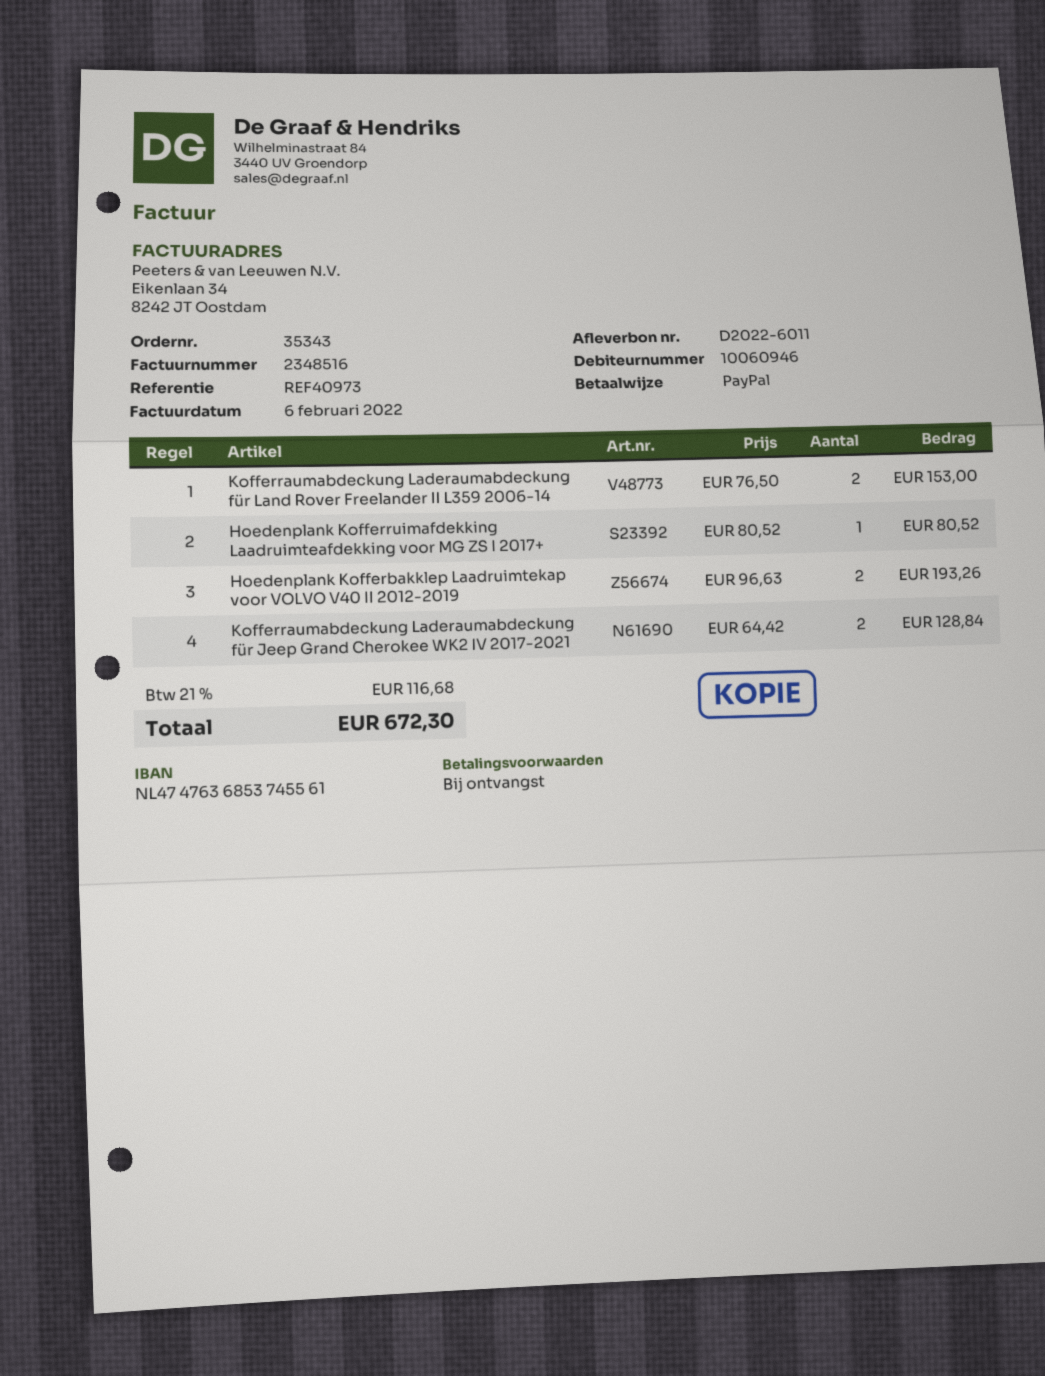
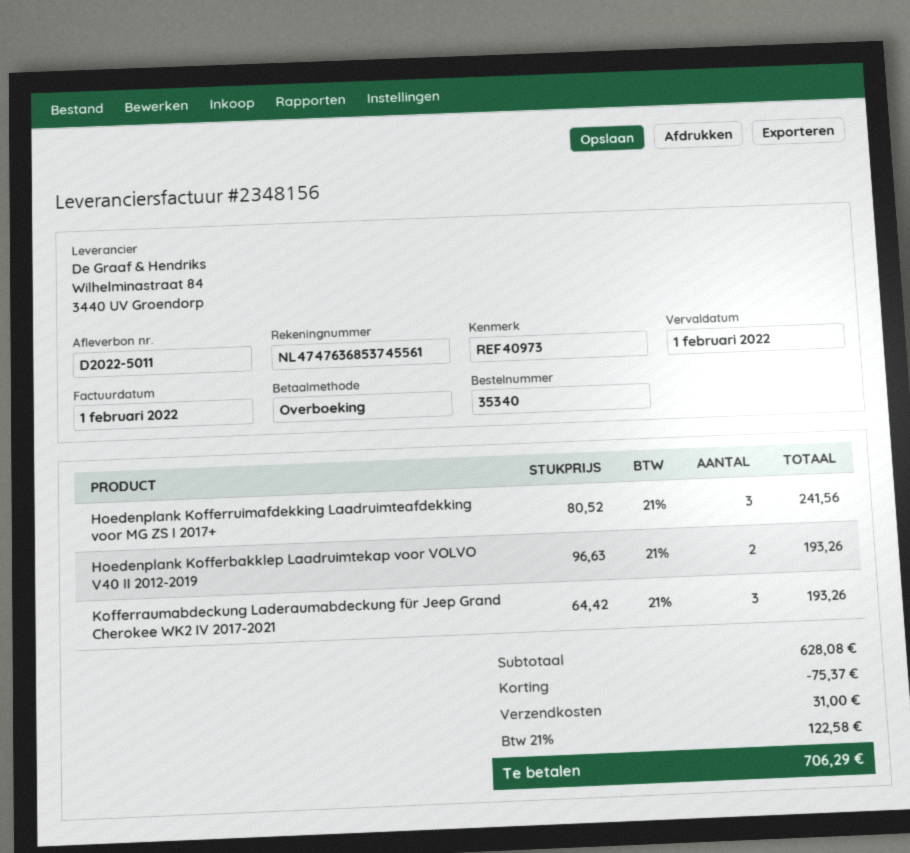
order number: 35343 -> 35340
delivery note number: D2022-6011 -> D2022-5011
invoice number: 2348516 -> 2348156
invoice date: 2022-02-06 -> 2022-02-01
payment method: PayPal -> bank transfer
Kofferraumabdeckung Laderaumabdeckung für Land Rover Freelander II L359 2006-14: 2 x 76.50 = 153.00 -> none
Hoedenplank Kofferruimafdekking Laadruimteafdekking voor MG ZS I 2017+: 1 x 80.52 = 80.52 -> 3 x 80.52 = 241.56
Kofferraumabdeckung Laderaumabdeckung für Jeep Grand Cherokee WK2 IV 2017-2021: 2 x 64.42 = 128.84 -> 3 x 64.42 = 193.26
discount: none -> 75.37
shipping: none -> 31.00
tax: 21% = 116.68 -> 21% = 122.58
total: 672.30 -> 706.29

